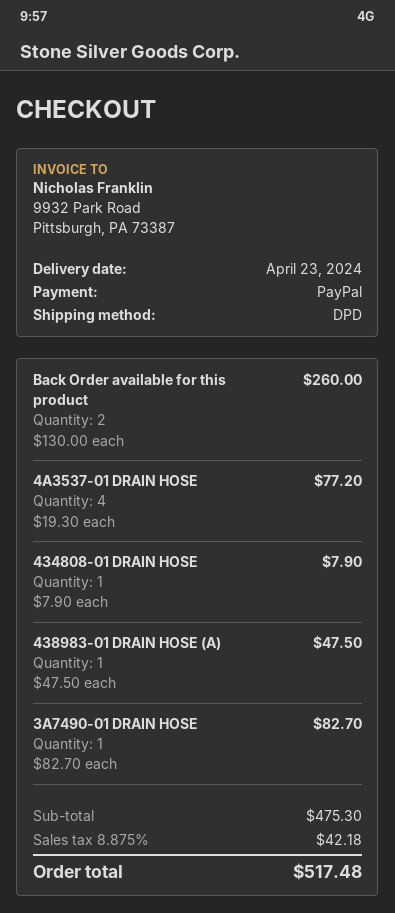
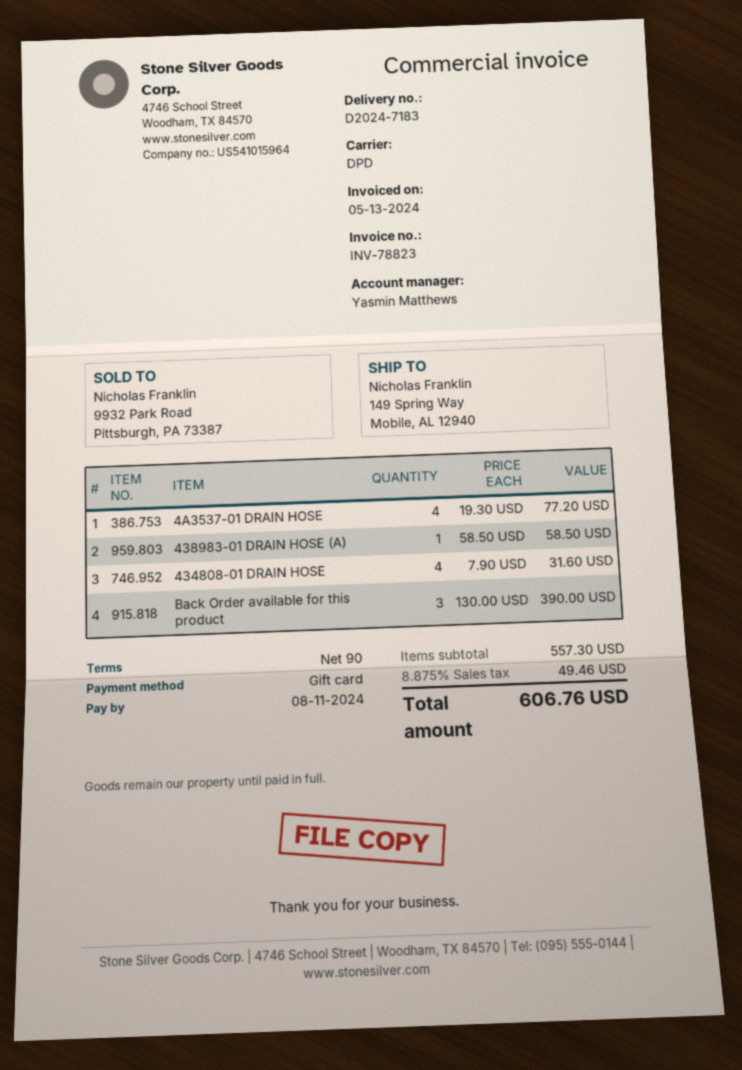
payment method: PayPal -> gift card
Back Order available for this product: 2 x 130.00 = 260.00 -> 3 x 130.00 = 390.00
434808-01 DRAIN HOSE: 1 x 7.90 = 7.90 -> 4 x 7.90 = 31.60
438983-01 DRAIN HOSE (A): 1 x 47.50 = 47.50 -> 1 x 58.50 = 58.50
3A7490-01 DRAIN HOSE: 1 x 82.70 = 82.70 -> none
subtotal: 475.30 -> 557.30
tax: 8.875% = 42.18 -> 8.875% = 49.46
total: 517.48 -> 606.76

